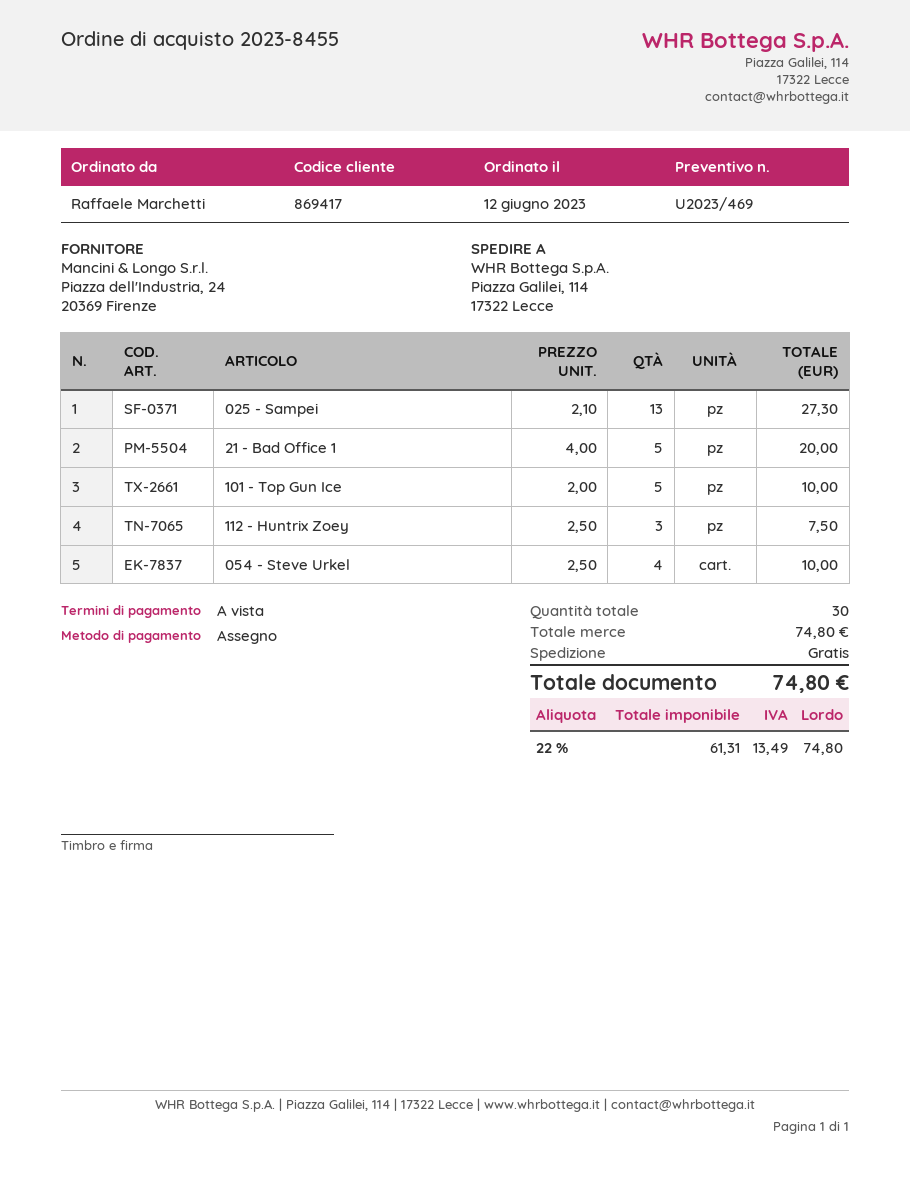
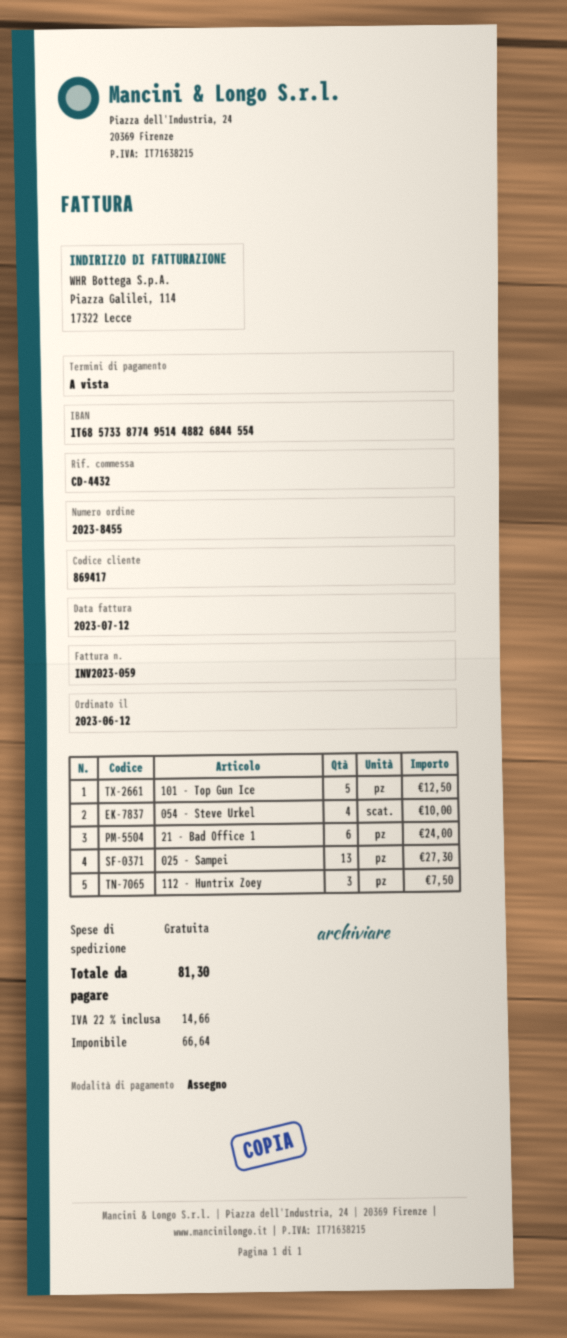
21 - Bad Office 1: 5 for 20.00 -> 6 for 24.00
101 - Top Gun Ice: 5 for 10.00 -> 5 for 12.50
net: 61.31 -> 66.64
tax: 22% = 13.49 -> 22% = 14.66
total: 74.80 -> 81.30

